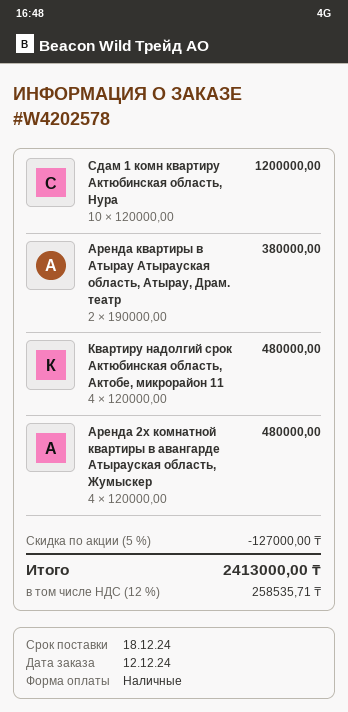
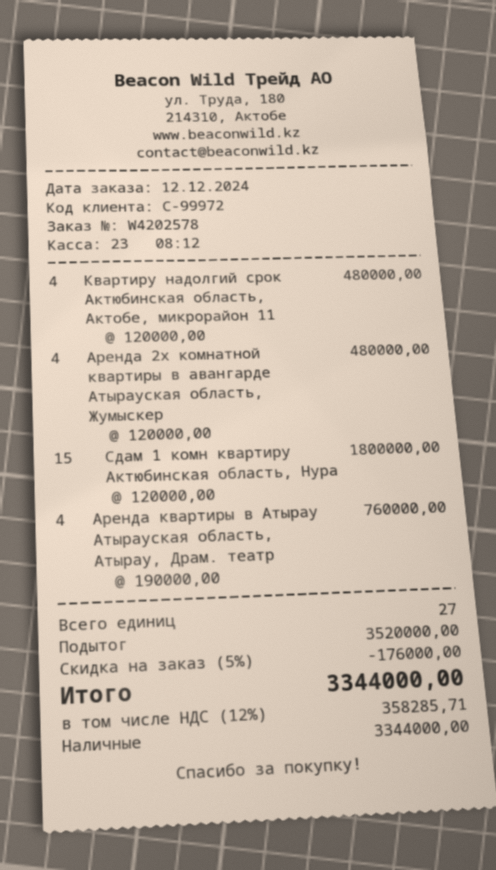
Сдам 1 комн квартиру Актюбинская область, Нура: 10 x 120000.00 = 1200000.00 -> 15 x 120000.00 = 1800000.00
Аренда квартиры в Атырау Атырауская область, Атырау, Драм. театр: 2 x 190000.00 = 380000.00 -> 4 x 190000.00 = 760000.00
discount: 5% = 127000.00 -> 5% = 176000.00
tax: 12% = 258535.71 -> 12% = 358285.71
total: 2413000.00 -> 3344000.00

